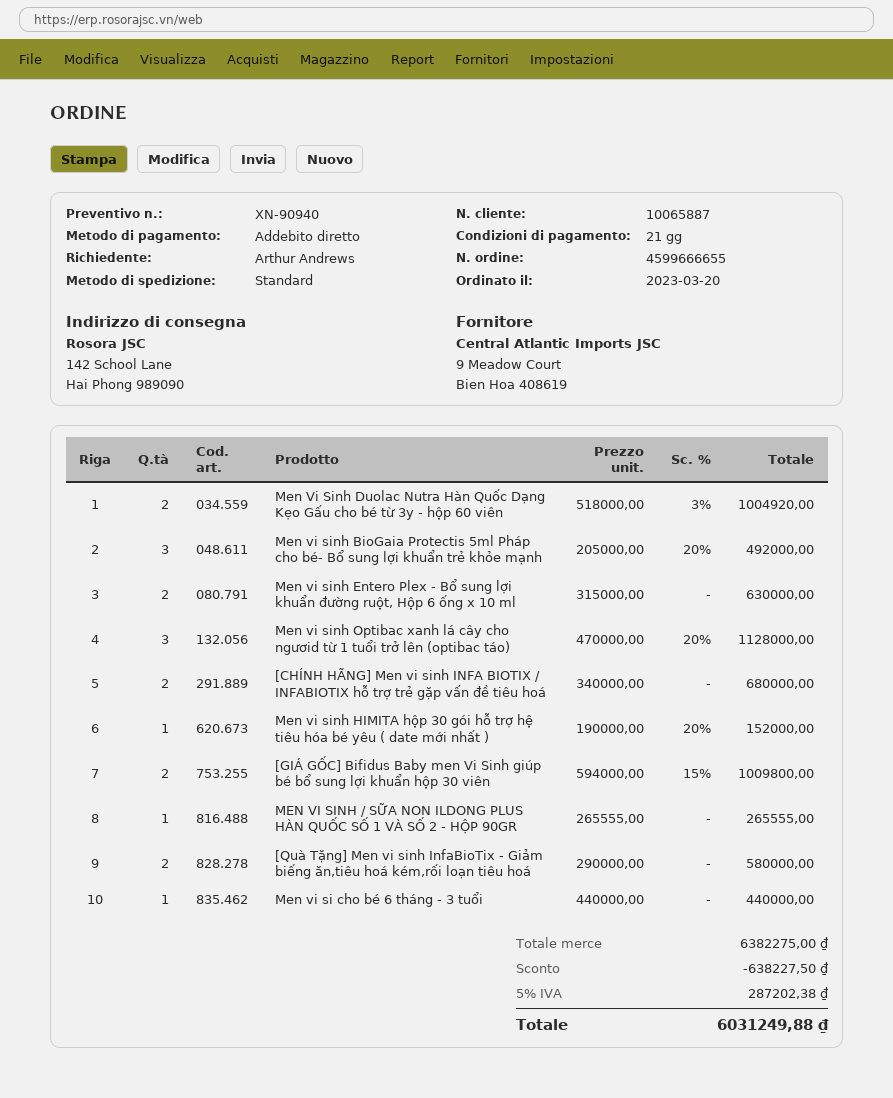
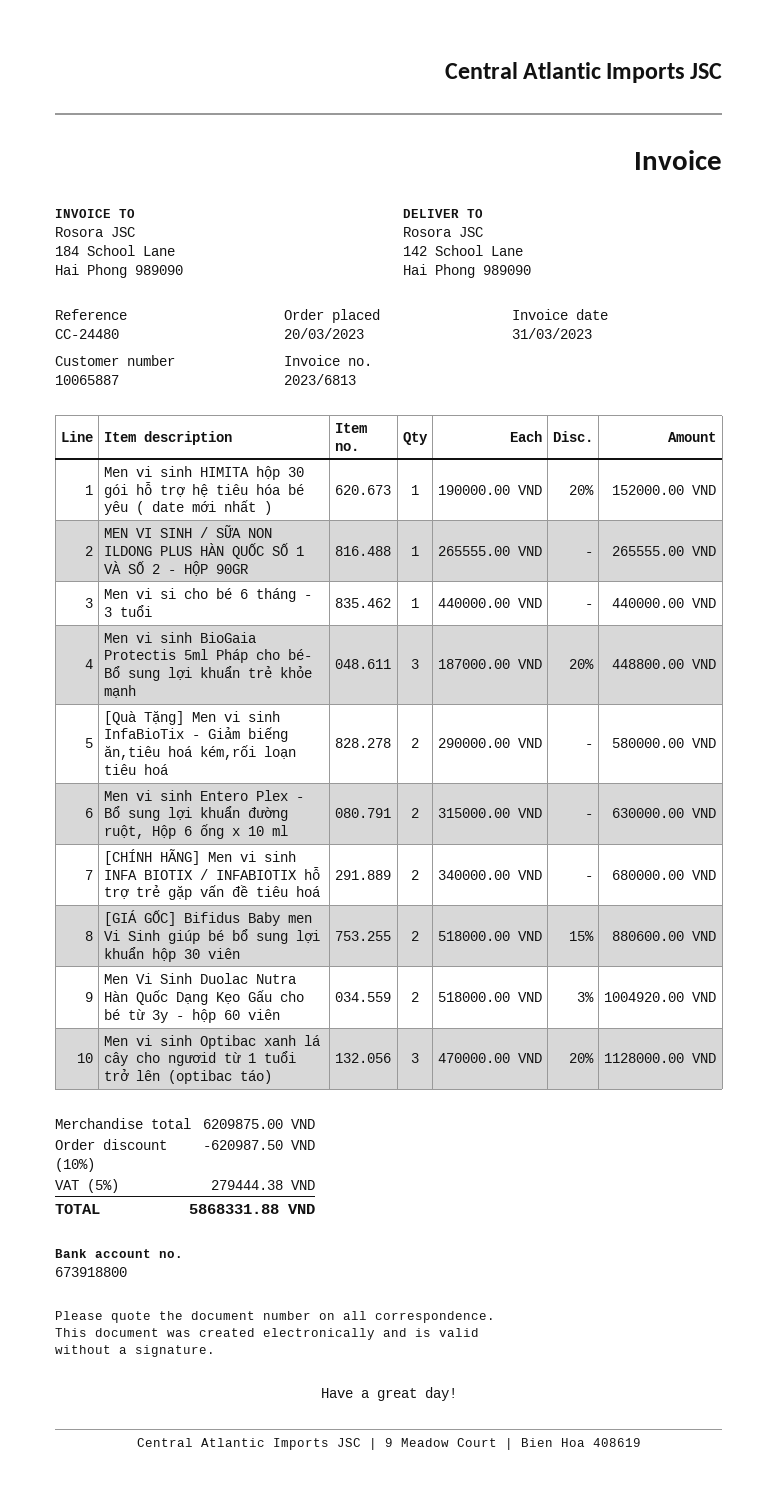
Men vi sinh BioGaia Protectis 5ml Pháp cho bé- Bổ sung lợi khuẩn trẻ khỏe mạnh: 3 x 205000.00 - 20% = 492000.00 -> 3 x 187000.00 - 20% = 448800.00
[GIÁ GỐC] Bifidus Baby men Vi Sinh giúp bé bổ sung lợi khuẩn hộp 30 viên: 2 x 594000.00 - 15% = 1009800.00 -> 2 x 518000.00 - 15% = 880600.00
subtotal: 6382275.00 -> 6209875.00
discount: 638227.50 -> 620987.50
tax: 5% = 287202.38 -> 5% = 279444.38
total: 6031249.88 -> 5868331.88

